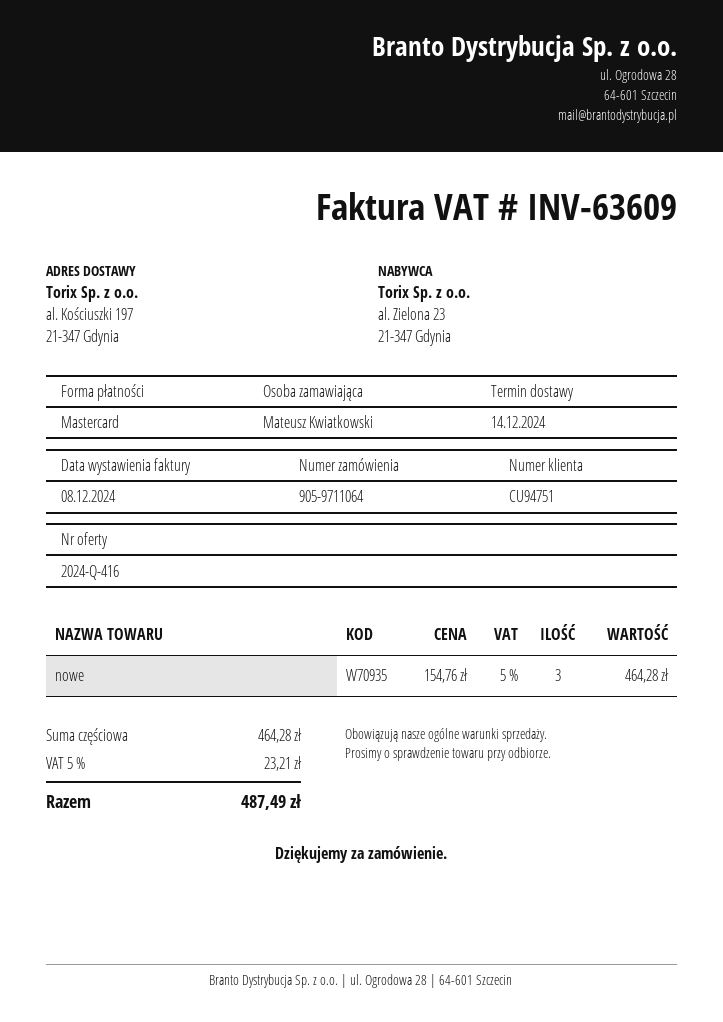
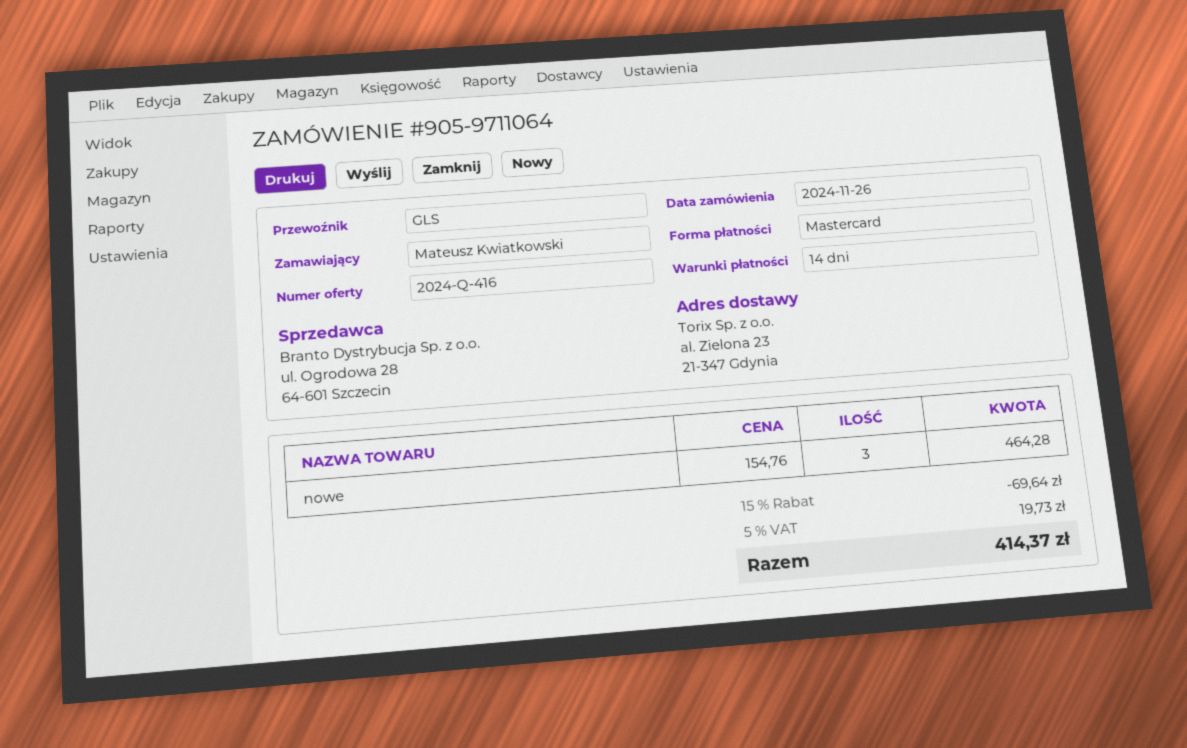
ship to: al. Kościuszki 197, 21-347 Gdynia -> al. Zielona 23, 21-347 Gdynia
discount: none -> 15% = 69.64
tax: 5% = 23.21 -> 5% = 19.73
total: 487.49 -> 414.37

